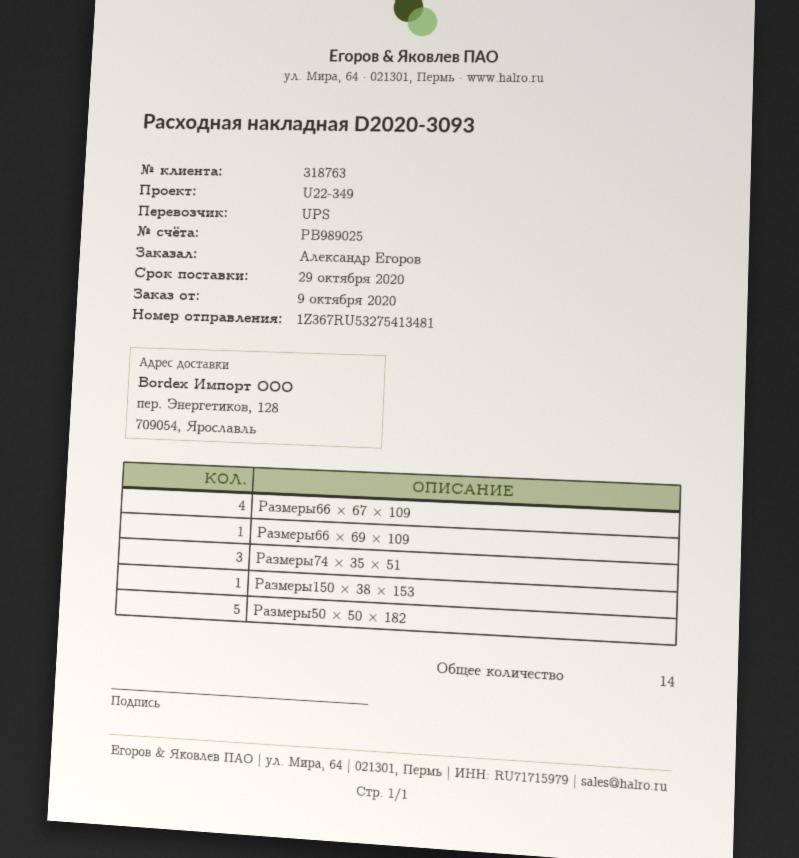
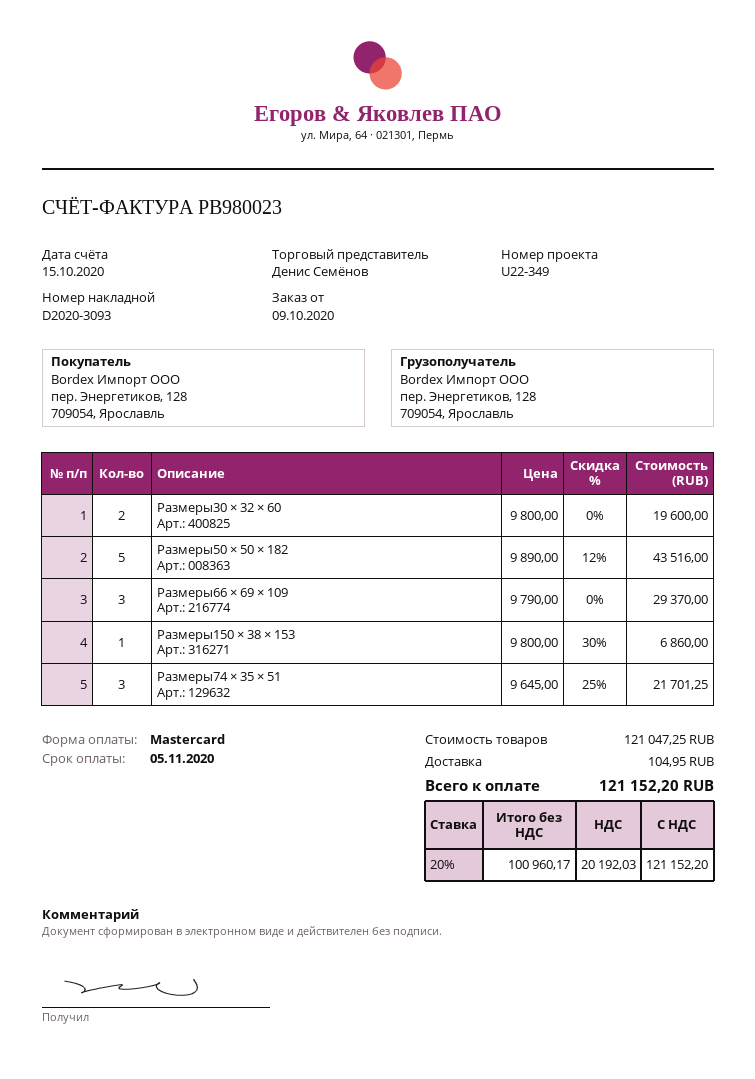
invoice number: PB989025 -> PB980023
Размеры66 × 67 × 109: 4 -> none
Размеры66 × 69 × 109: 1 -> 3
Размеры30 × 32 × 60: none -> 2

